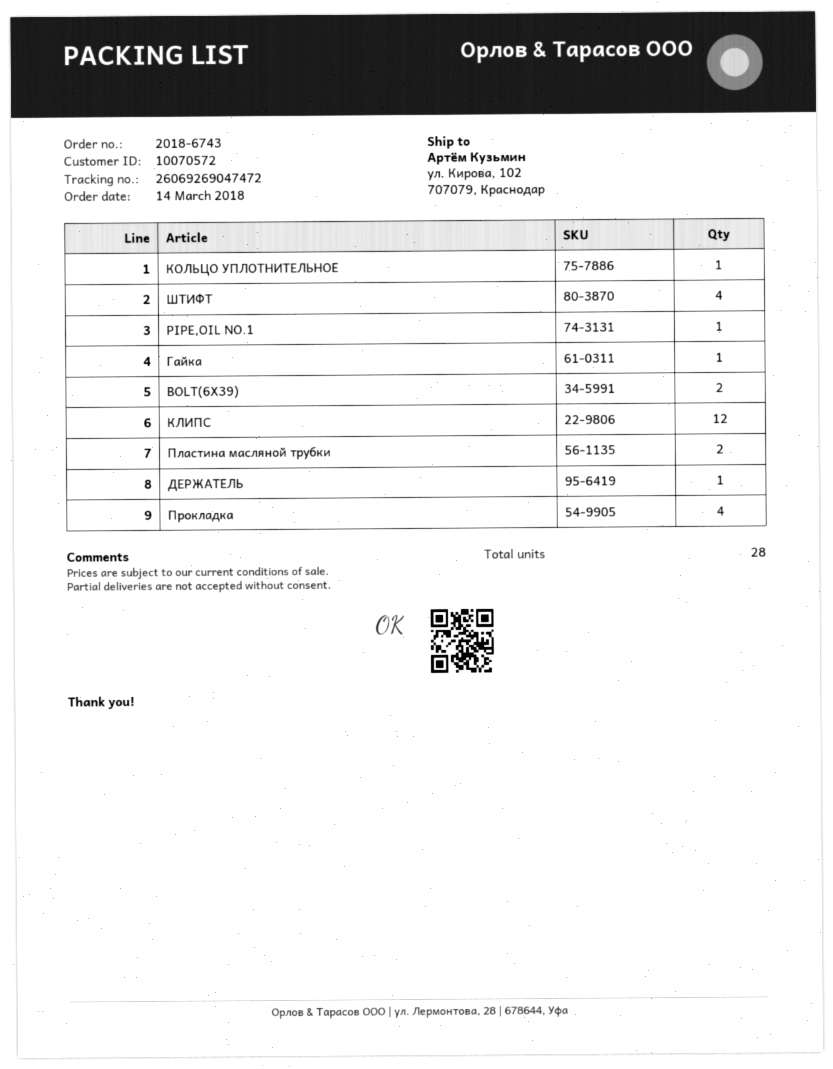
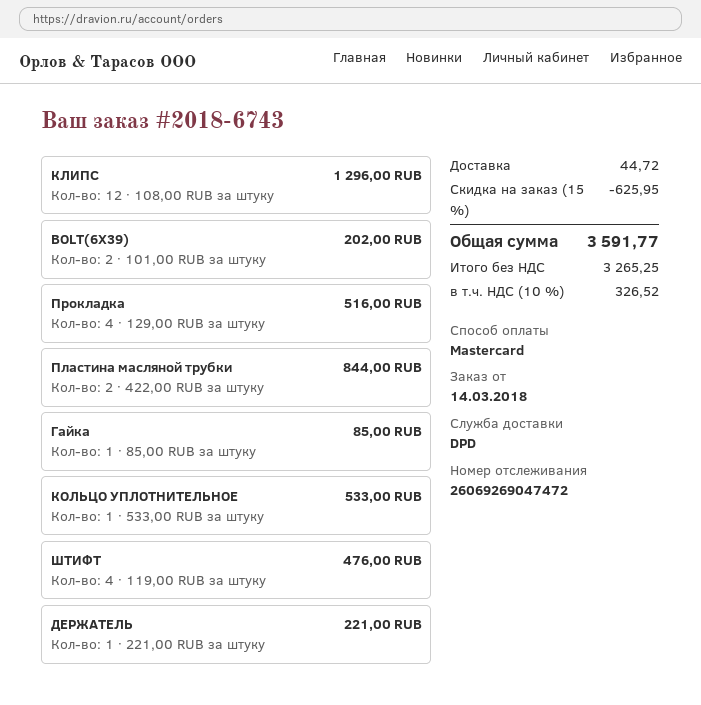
PIPE,OIL NO.1: 1 -> none

